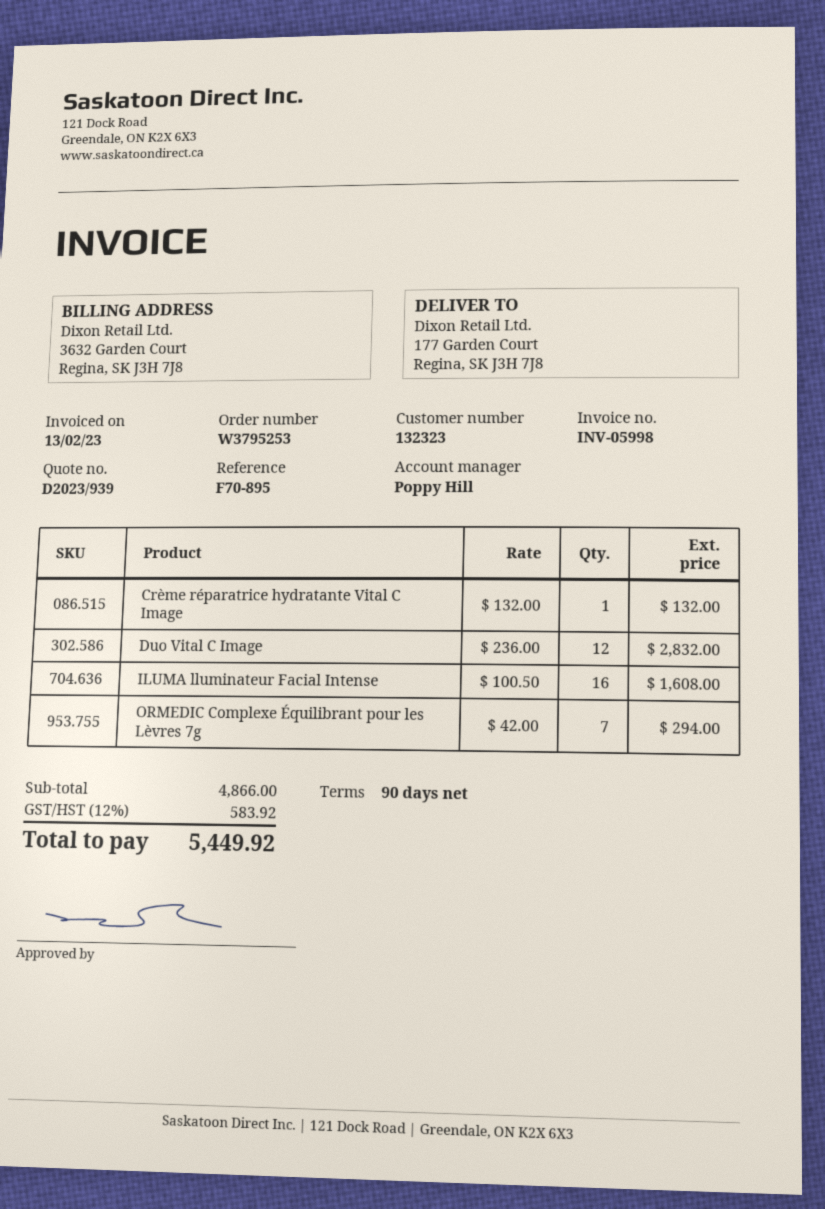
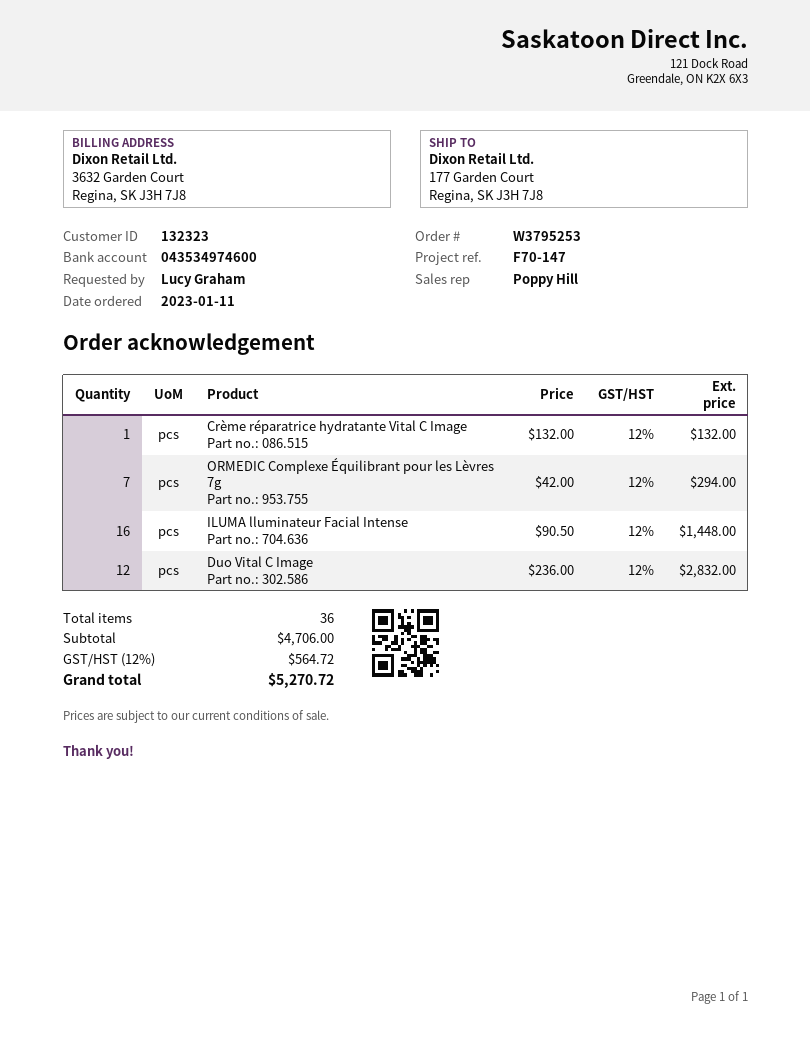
reference: F70-895 -> F70-147
ILUMA lluminateur Facial Intense: 16 x 100.50 = 1608.00 -> 16 x 90.50 = 1448.00
subtotal: 4866.00 -> 4706.00
tax: 12% = 583.92 -> 12% = 564.72
total: 5449.92 -> 5270.72

